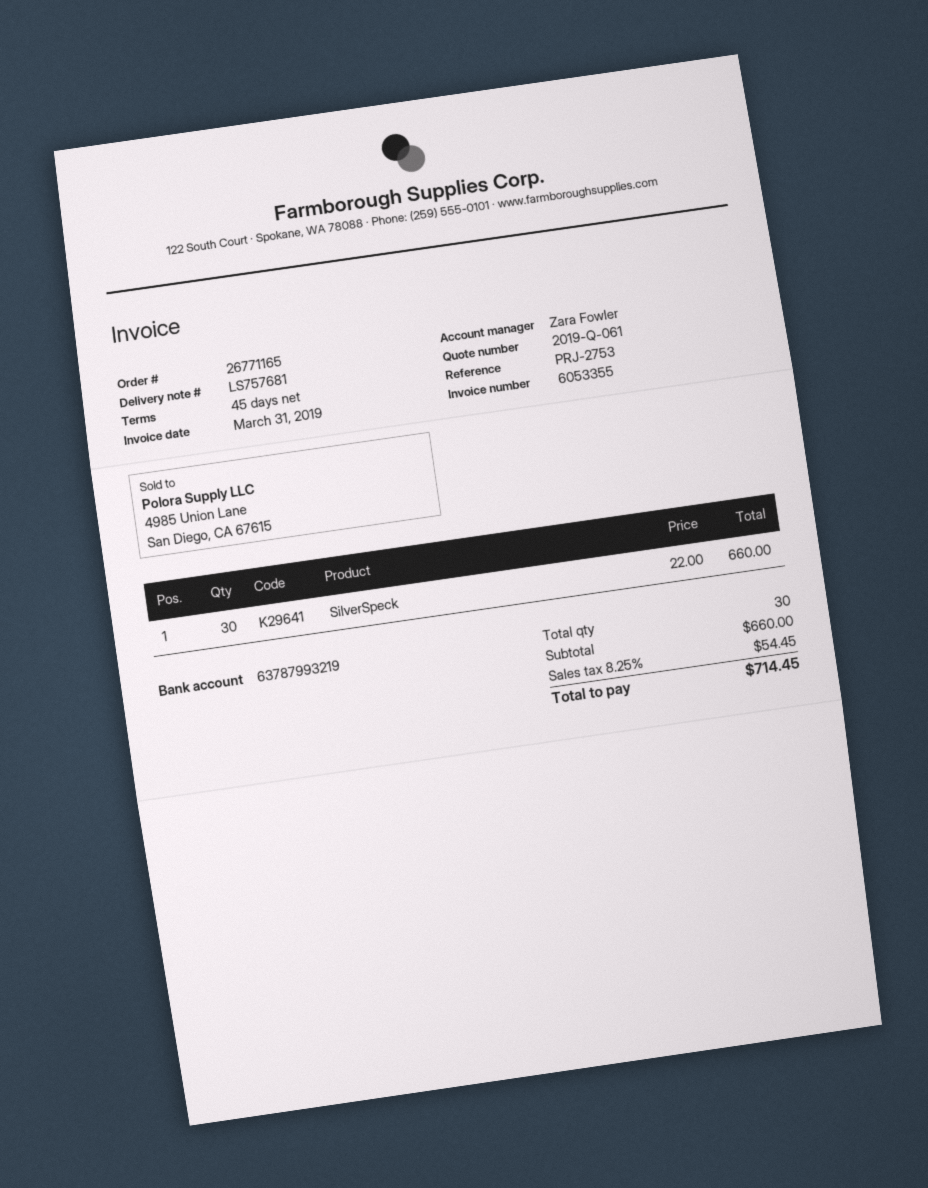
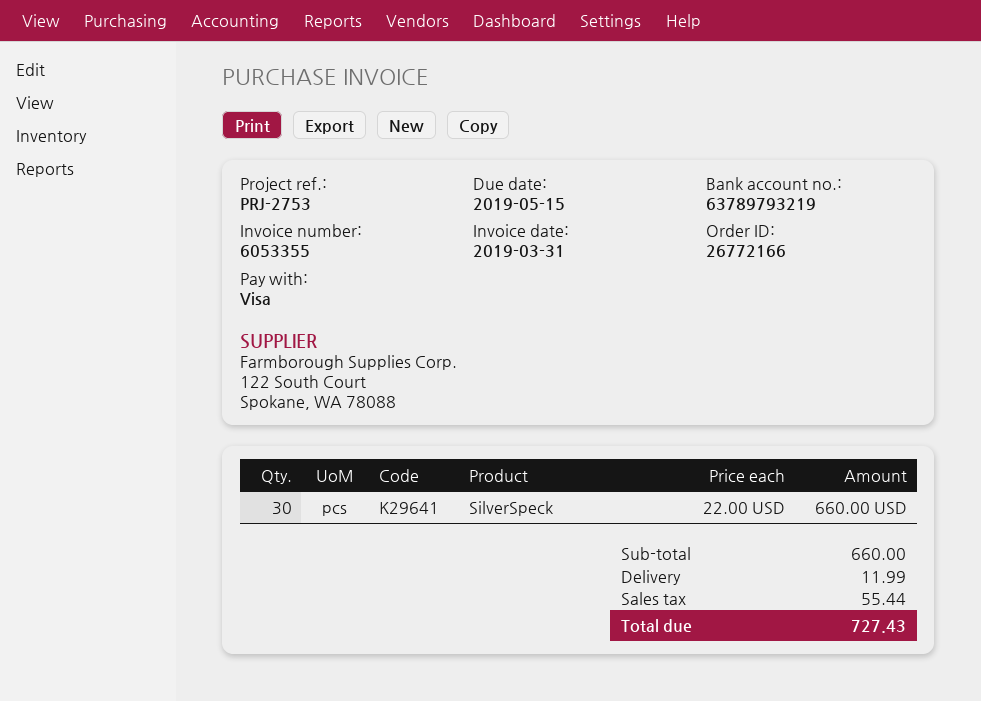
order number: 26771165 -> 26772166
bank account: 63787993219 -> 63789793219
shipping: none -> 11.99
tax: 54.45 -> 55.44
total: 714.45 -> 727.43

